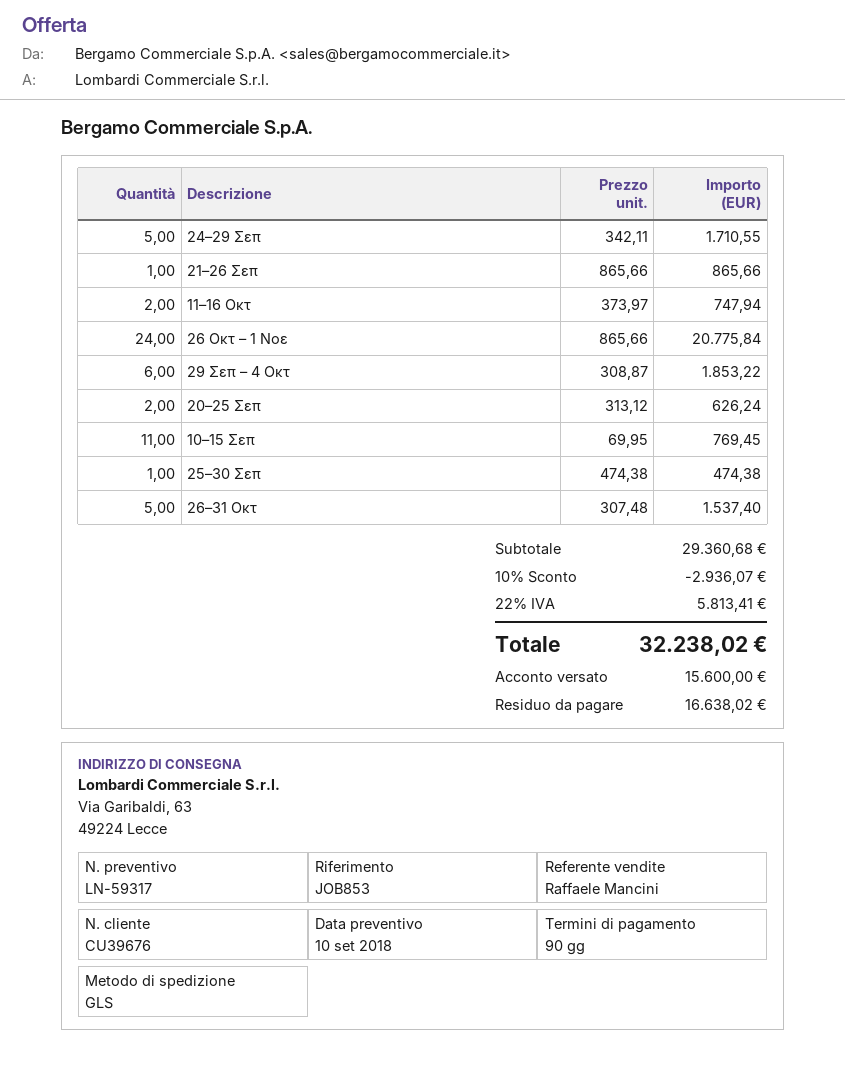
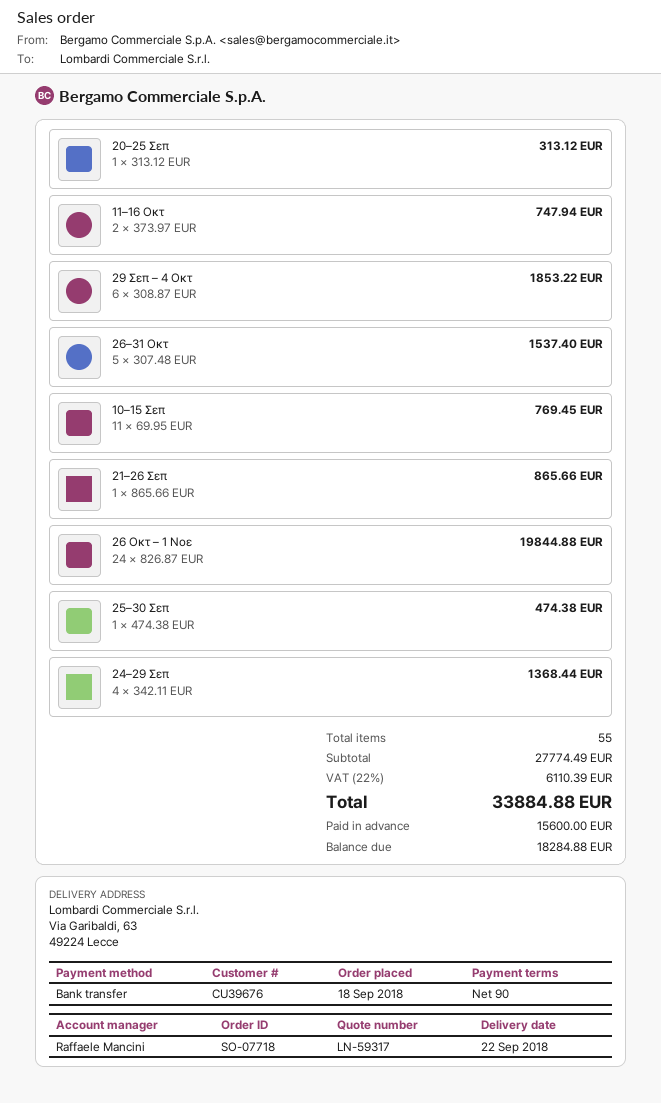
24–29 Σεπ: 5 x 342.11 = 1710.55 -> 4 x 342.11 = 1368.44
26 Οκτ – 1 Νοε: 24 x 865.66 = 20775.84 -> 24 x 826.87 = 19844.88
20–25 Σεπ: 2 x 313.12 = 626.24 -> 1 x 313.12 = 313.12
subtotal: 29360.68 -> 27774.49
discount: 10% = 2936.07 -> none
tax: 22% = 5813.41 -> 22% = 6110.39
total: 32238.02 -> 33884.88
balance: 16638.02 -> 18284.88

